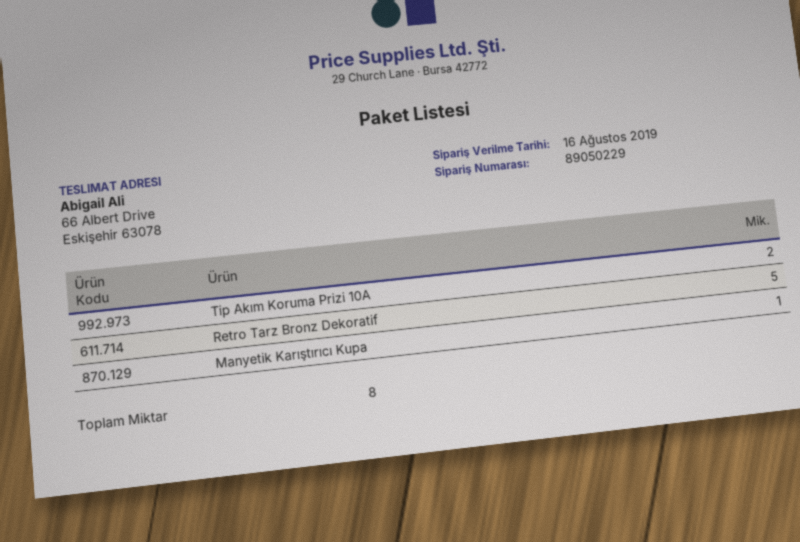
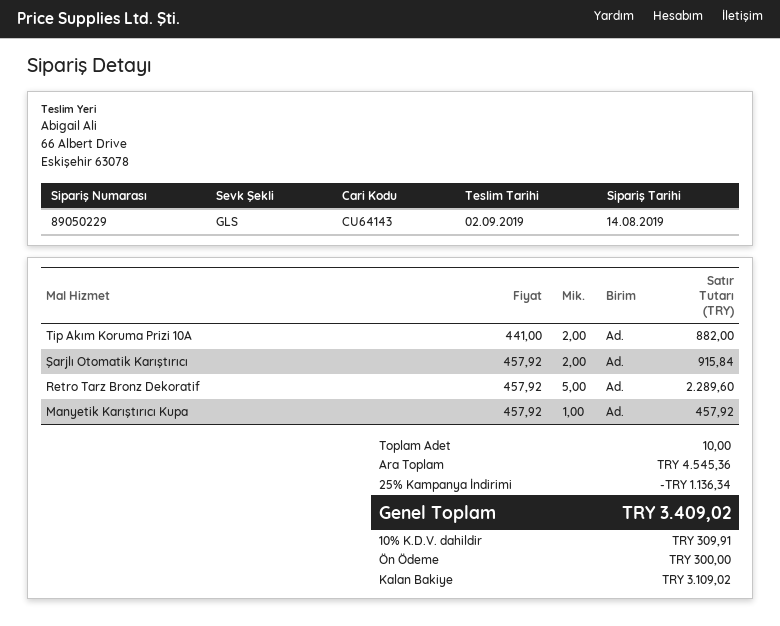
order date: 2019-08-16 -> 2019-08-14
Şarjlı Otomatik Karıştırıcı: none -> 2
total quantity: 8 -> 10

